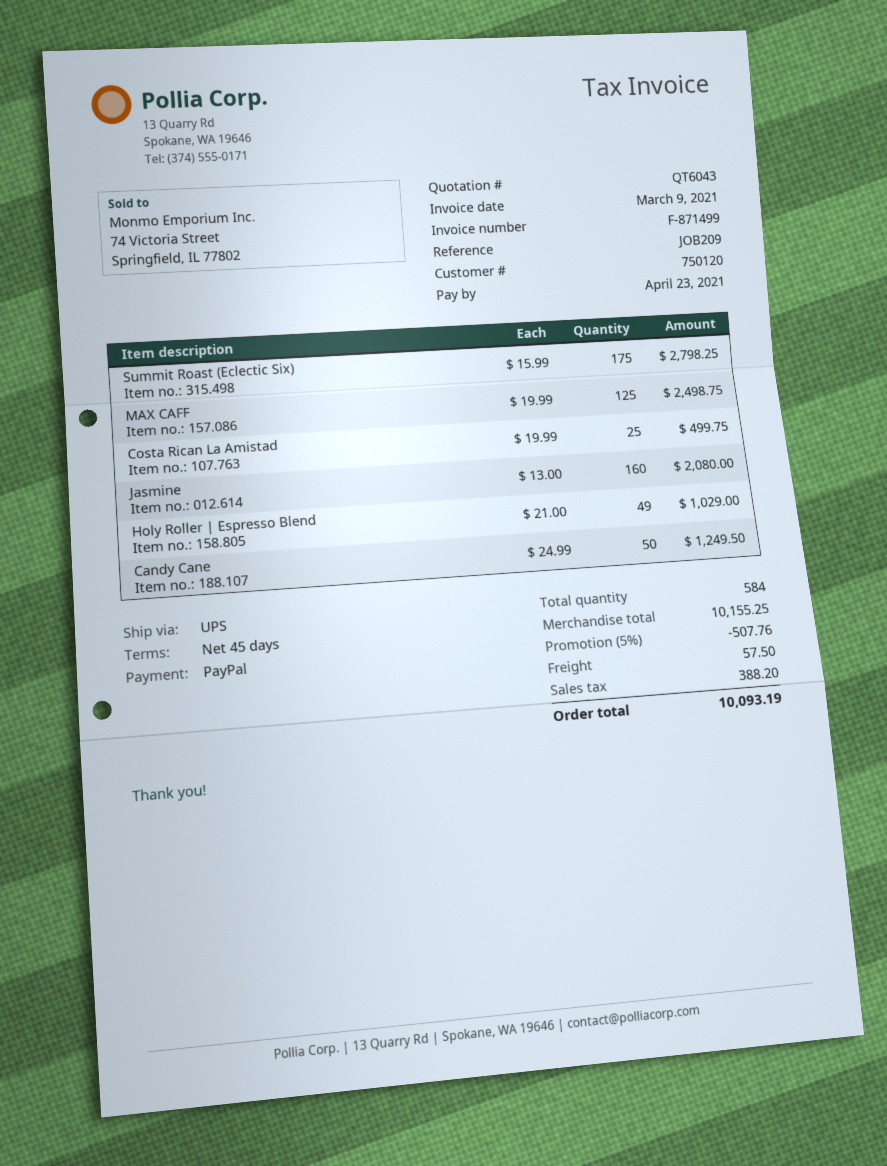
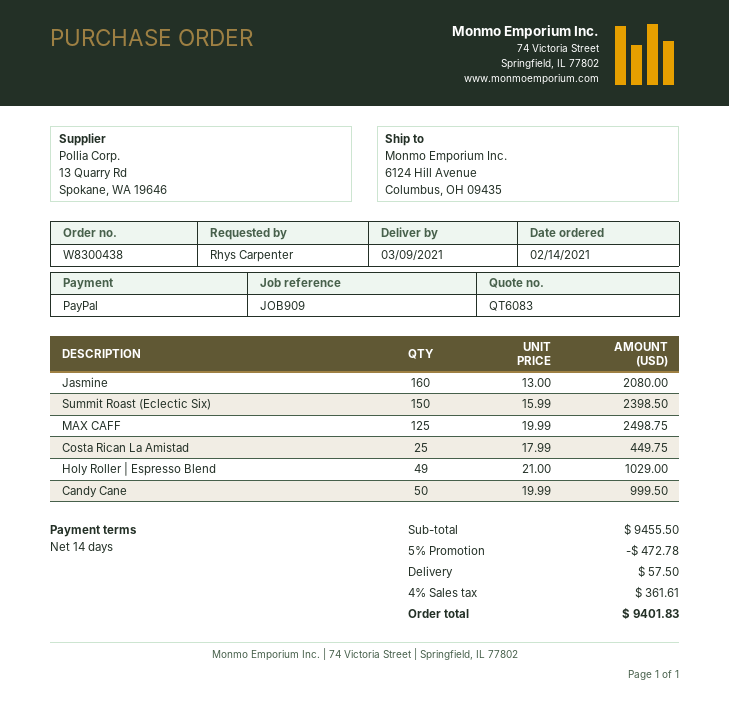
quote number: QT6043 -> QT6083
payment terms: 45 days -> 14 days
reference: JOB209 -> JOB909
Summit Roast (Eclectic Six): 175 x 15.99 = 2798.25 -> 150 x 15.99 = 2398.50
Costa Rican La Amistad: 25 x 19.99 = 499.75 -> 25 x 17.99 = 449.75
Candy Cane: 50 x 24.99 = 1249.50 -> 50 x 19.99 = 999.50
subtotal: 10155.25 -> 9455.50
discount: 5% = 507.76 -> 5% = 472.78
tax: 388.20 -> 361.61
total: 10093.19 -> 9401.83

